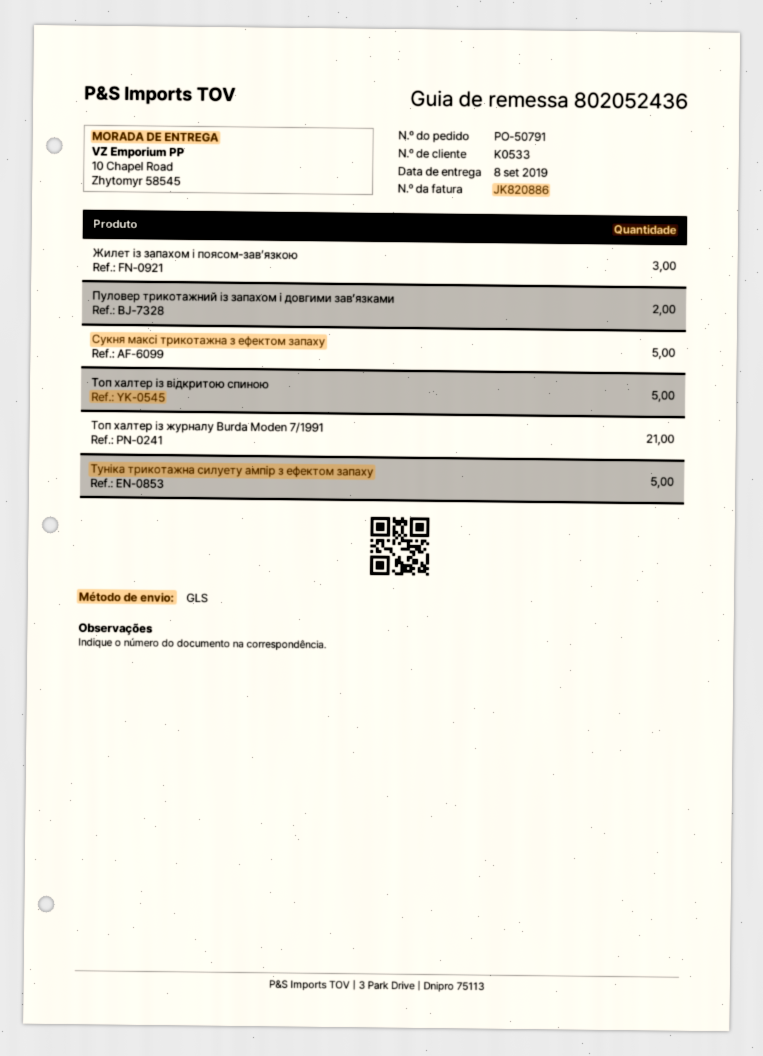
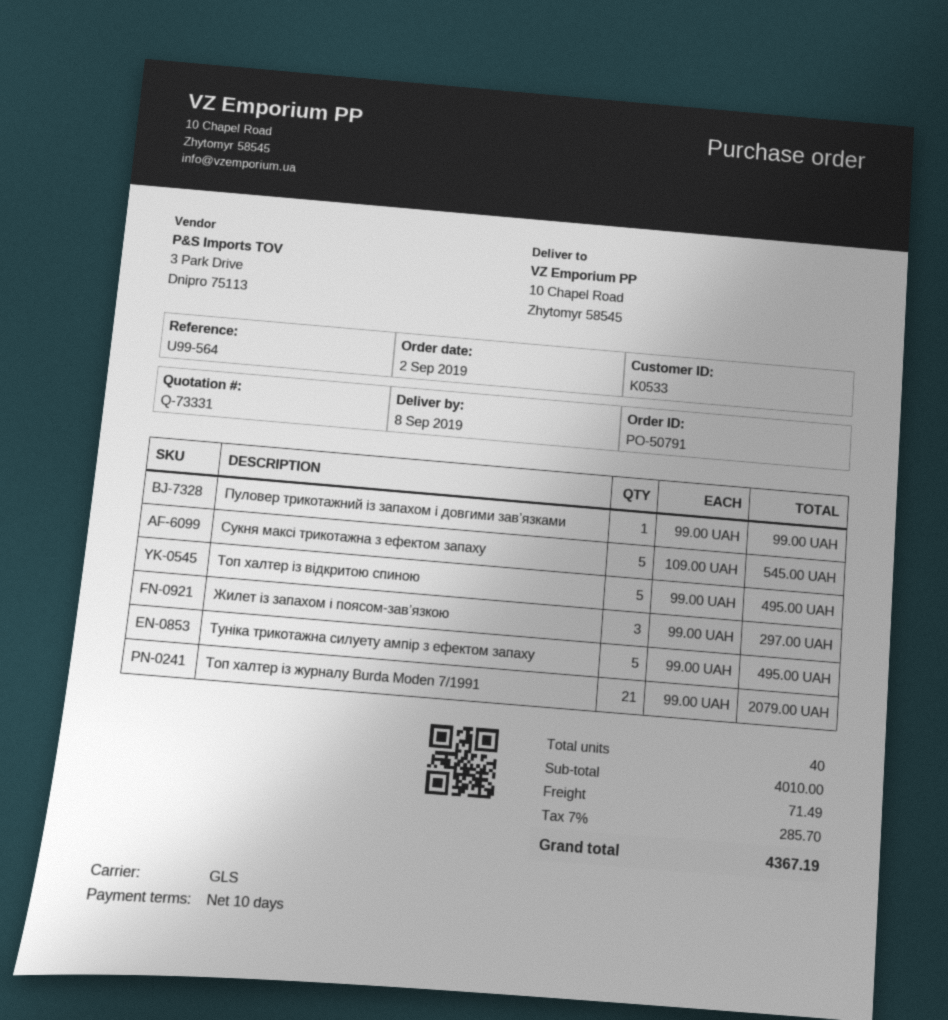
Пуловер трикотажний із запахом і довгими зав’язками: 2 -> 1

